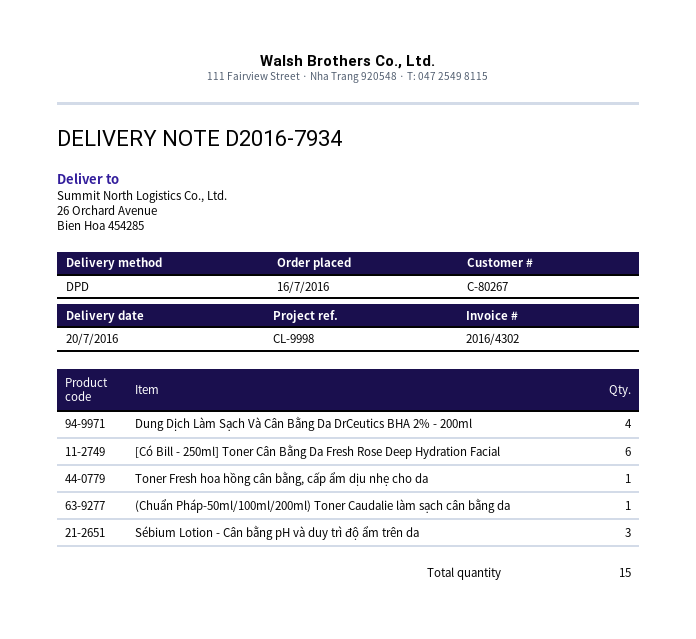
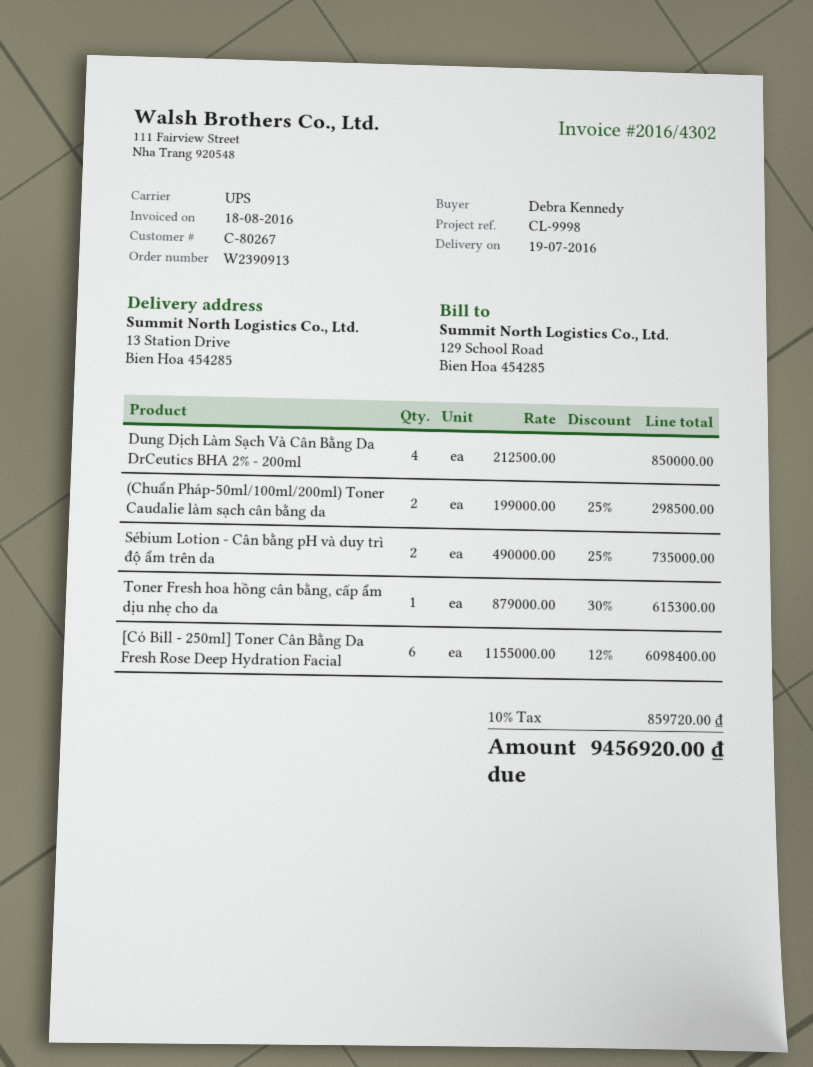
delivery date: 2016-07-20 -> 2016-07-19
shipping method: DPD -> UPS
ship to: 26 Orchard Avenue, Bien Hoa 454285 -> 13 Station Drive, Bien Hoa 454285
(Chuẩn Pháp-50ml/100ml/200ml) Toner Caudalie làm sạch cân bằng da: 1 -> 2
Sébium Lotion - Cân bằng pH và duy trì độ ẩm trên da: 3 -> 2

